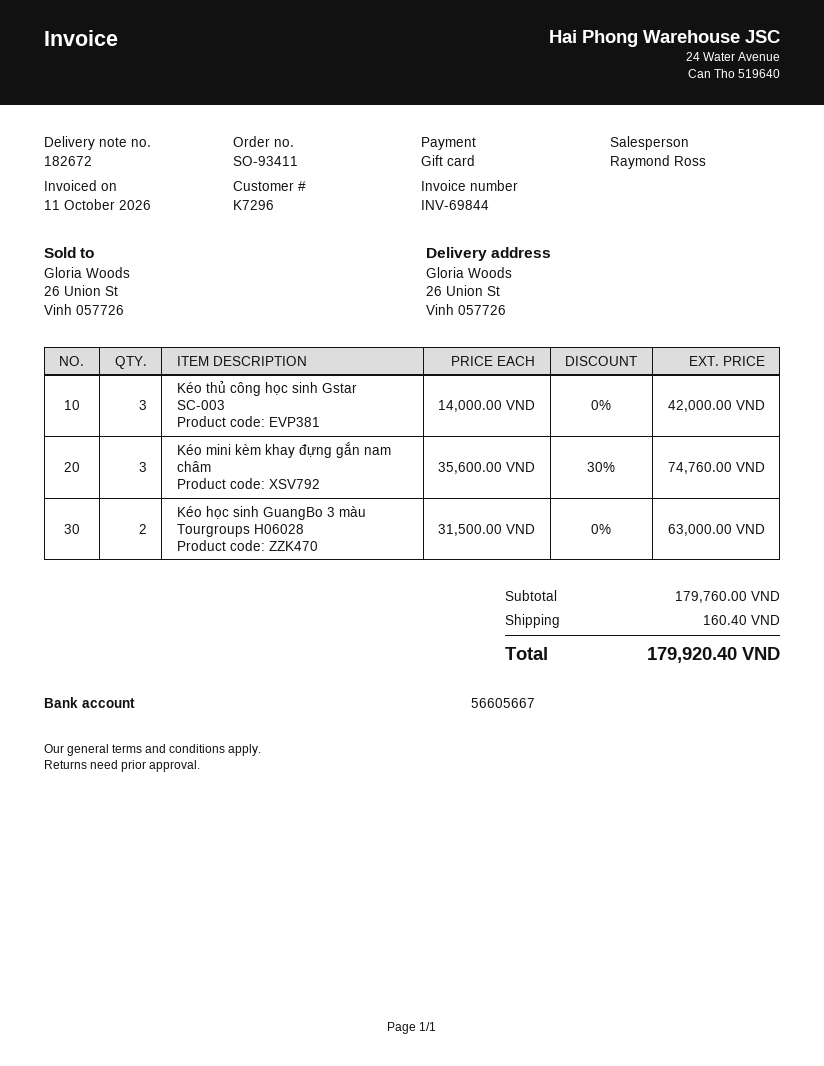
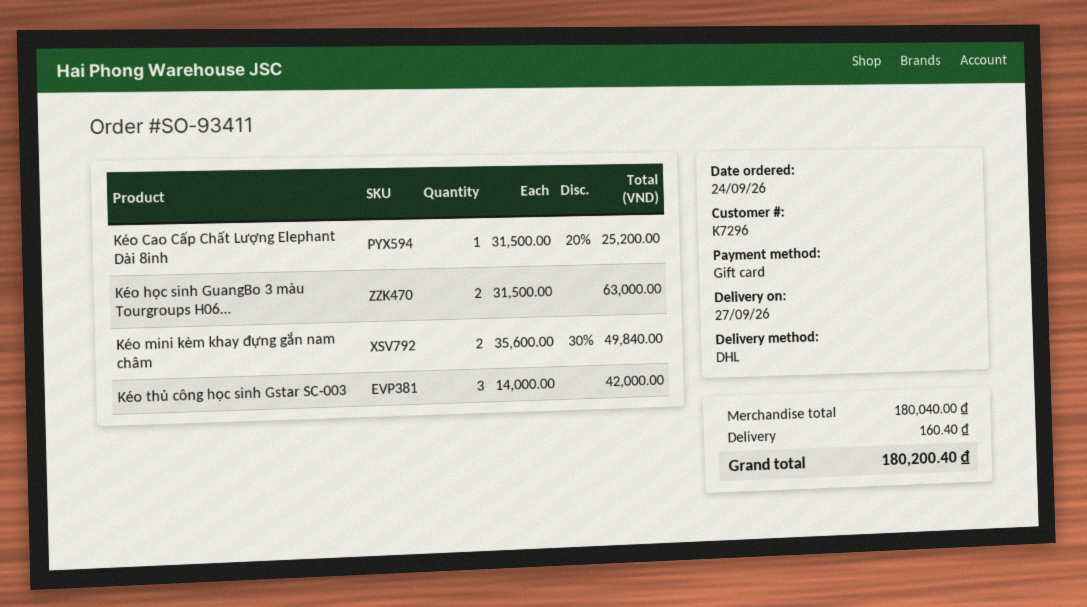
Kéo mini kèm khay đựng gắn nam châm: 3 x 35600.00 - 30% = 74760.00 -> 2 x 35600.00 - 30% = 49840.00
Kéo Cao Cấp Chất Lượng Elephant Dài 8inh: none -> 1 x 31500.00 - 20% = 25200.00
subtotal: 179760.00 -> 180040.00
total: 179920.40 -> 180200.40

